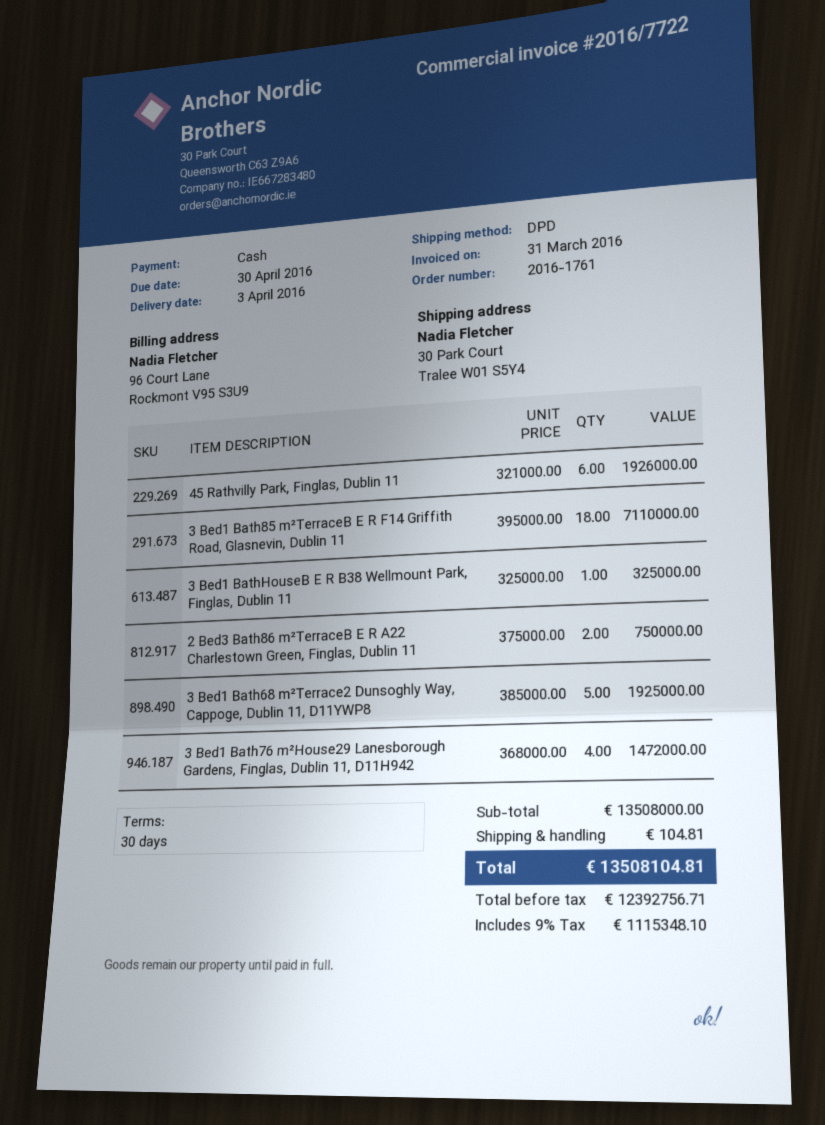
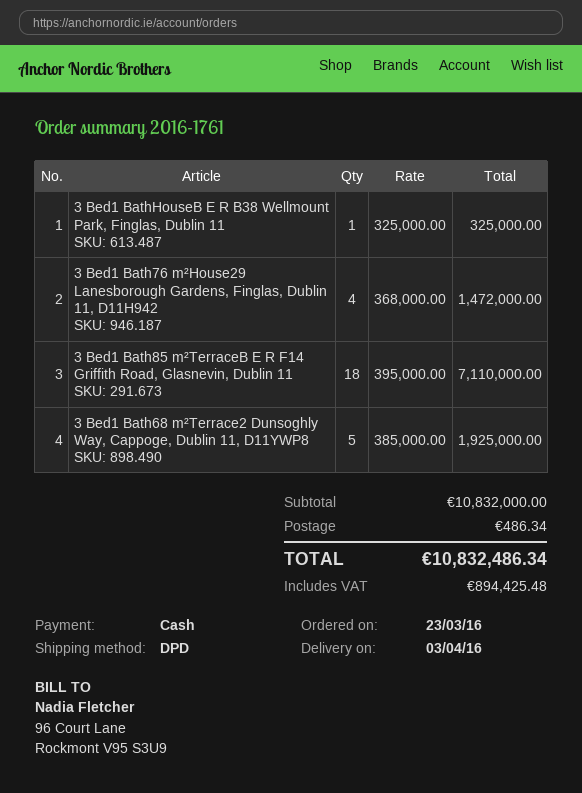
45 Rathvilly Park, Finglas, Dublin 11: 6 x 321000.00 = 1926000.00 -> none
2 Bed3 Bath86 m²TerraceB E R A22 Charlestown Green, Finglas, Dublin 11: 2 x 375000.00 = 750000.00 -> none
subtotal: 13508000.00 -> 10832000.00
shipping: 104.81 -> 486.34
tax: 1115348.10 -> 894425.48
total: 13508104.81 -> 10832486.34

